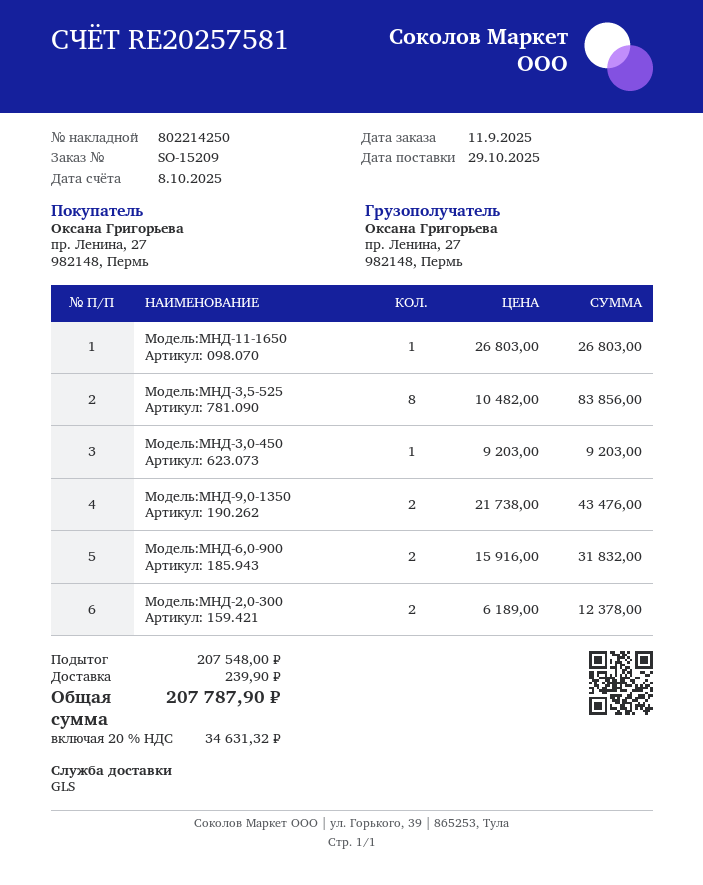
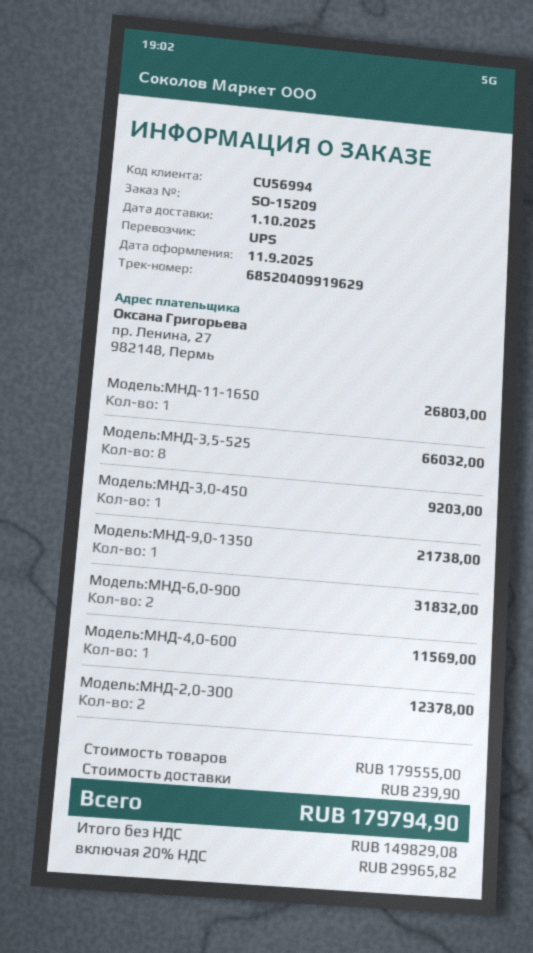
delivery date: 2025-10-29 -> 2025-10-01
shipping method: GLS -> UPS
Модель:МНД-3,5-525: 8 for 83856.00 -> 8 for 66032.00
Модель:МНД-9,0-1350: 2 for 43476.00 -> 1 for 21738.00
Модель:МНД-4,0-600: none -> 1 for 11569.00
subtotal: 207548.00 -> 179555.00
tax: 20% = 34631.32 -> 20% = 29965.82
total: 207787.90 -> 179794.90

